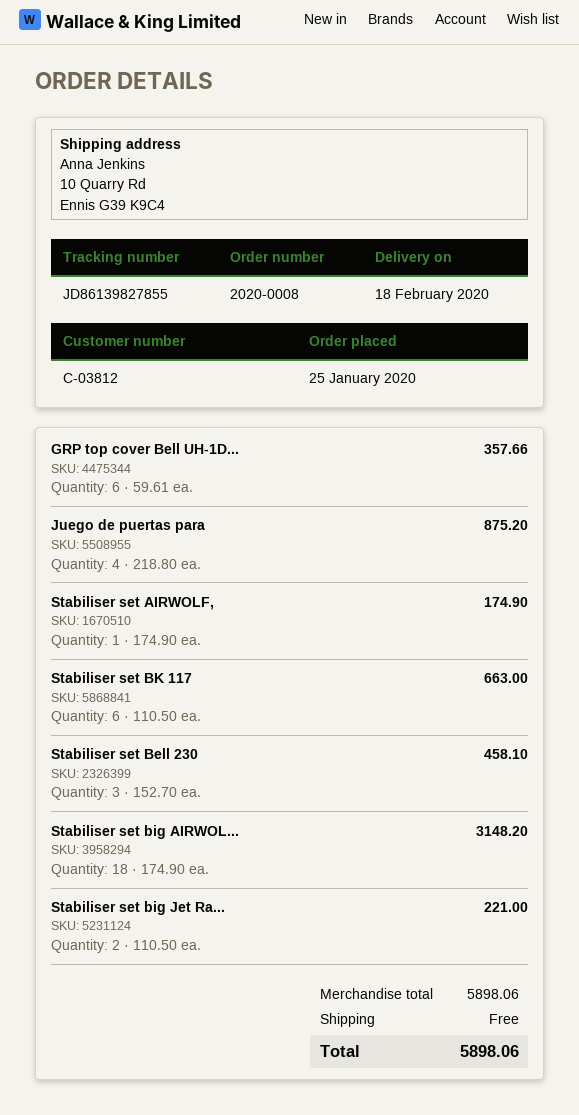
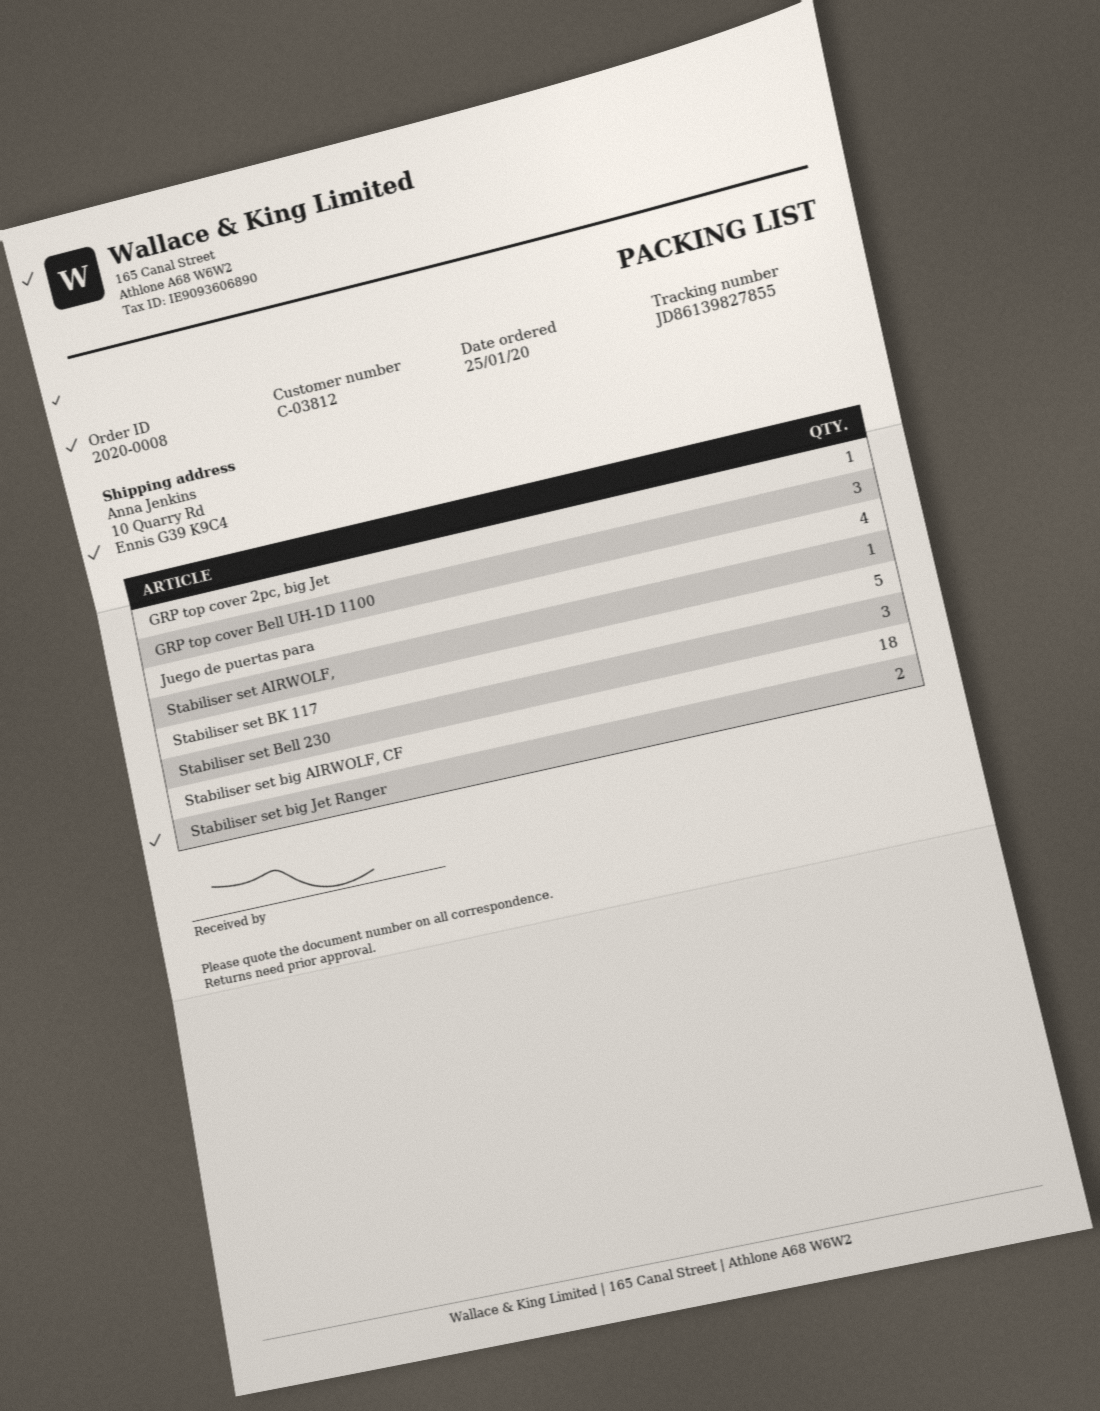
GRP top cover Bell UH-1D...: 6 -> 3
Stabiliser set BK 117: 6 -> 5
GRP top cover 2pc, big Jet: none -> 1

